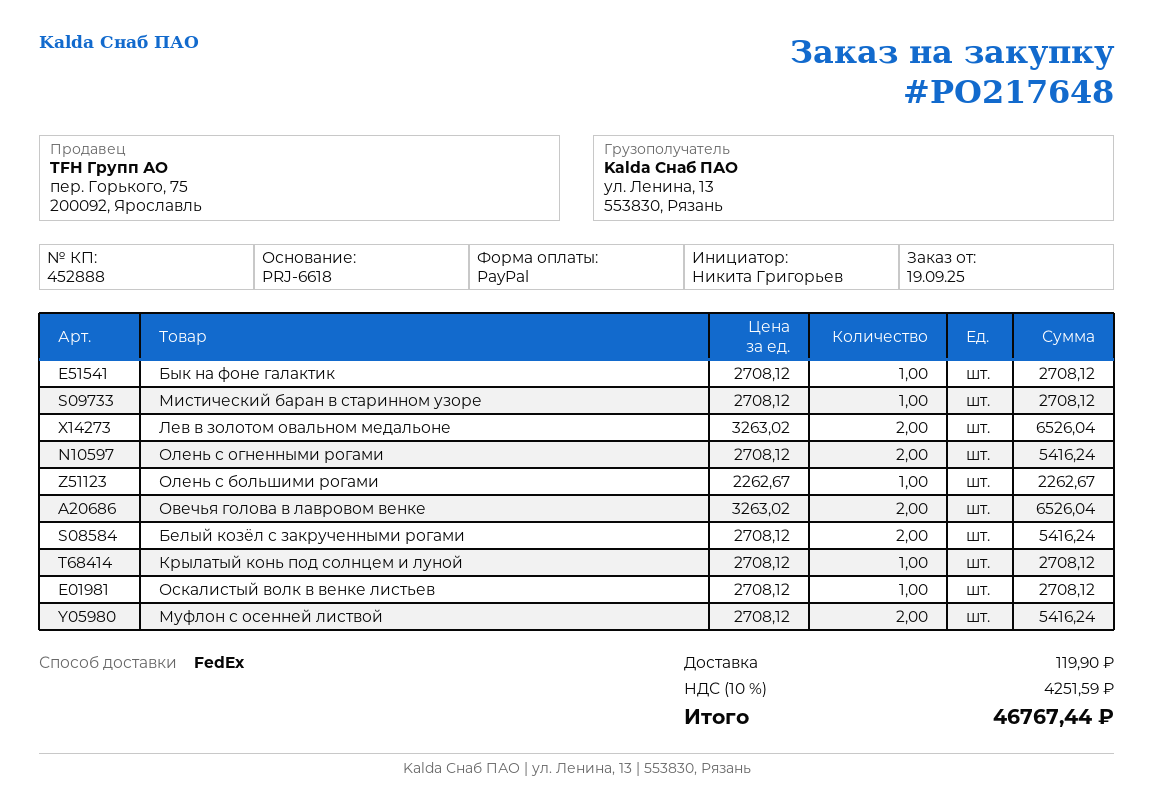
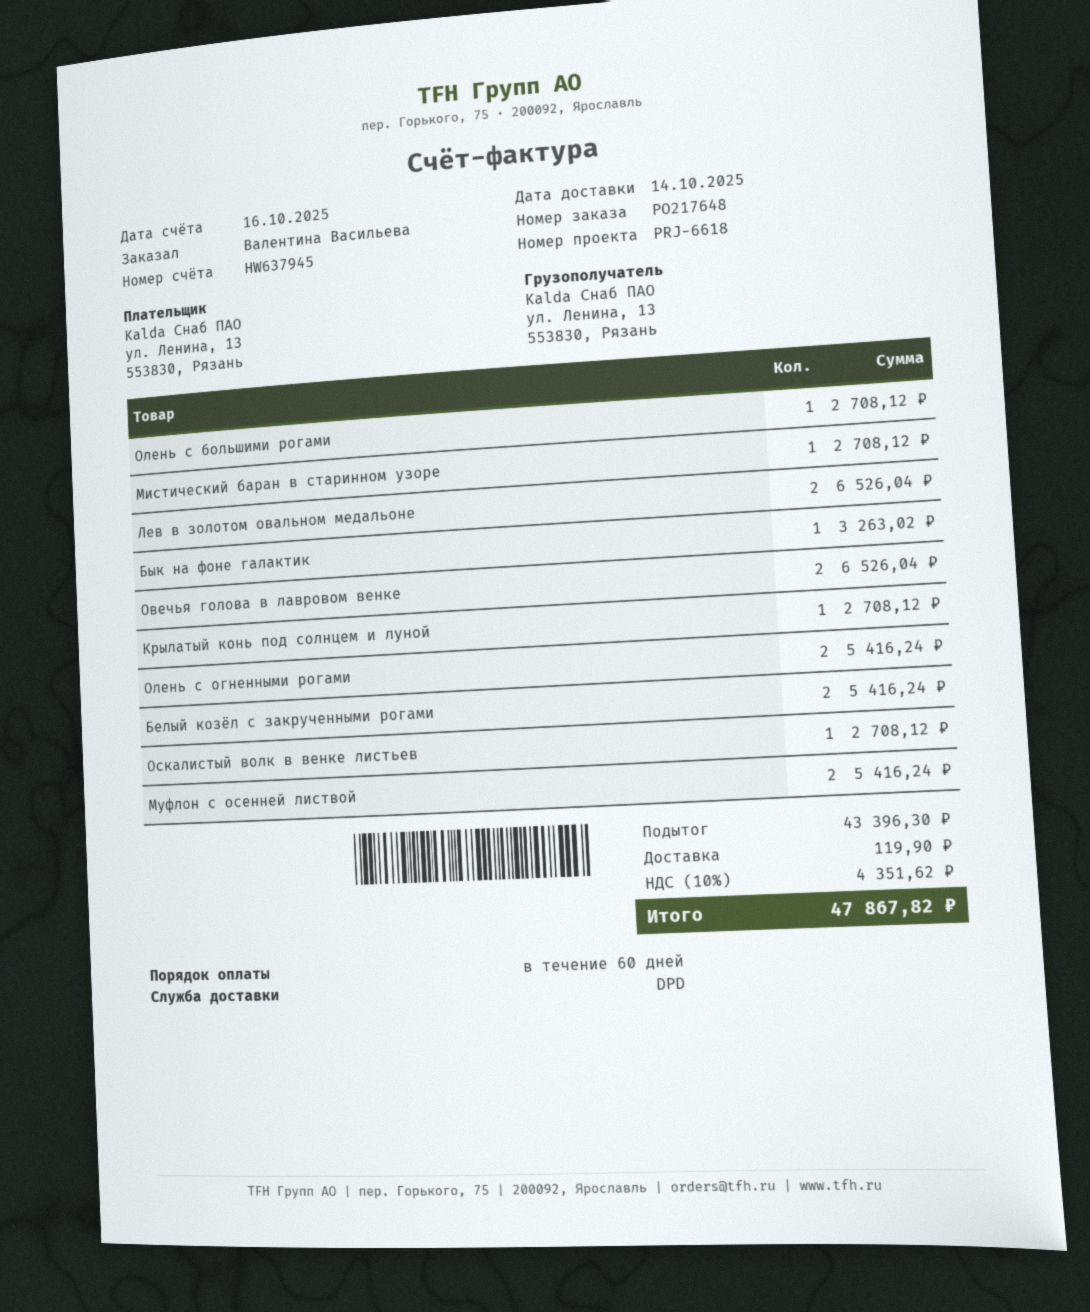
ordered by: Никита Григорьев -> Валентина Васильева
shipping method: FedEx -> DPD
Бык на фоне галактик: 1 for 2708.12 -> 1 for 3263.02
Олень с большими рогами: 1 for 2262.67 -> 1 for 2708.12
tax: 10% = 4251.59 -> 10% = 4351.62
total: 46767.44 -> 47867.82

